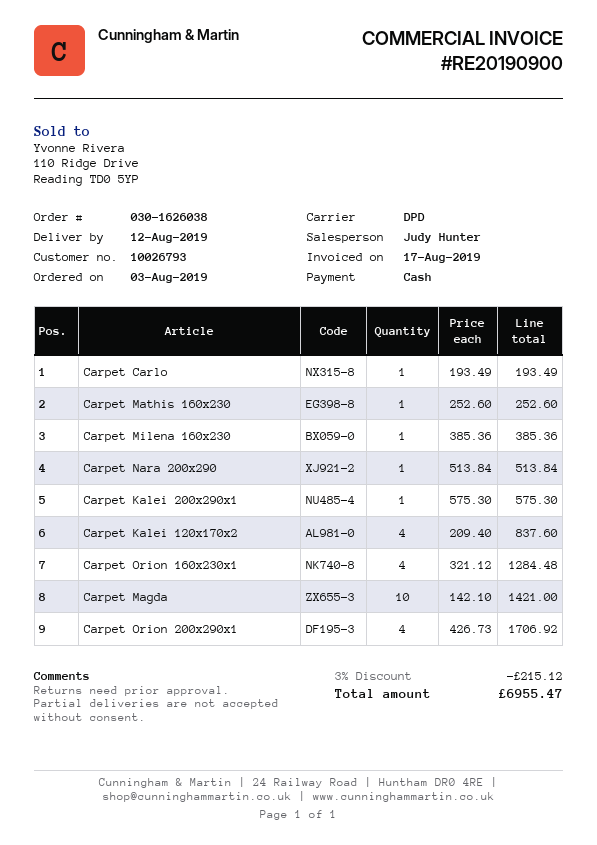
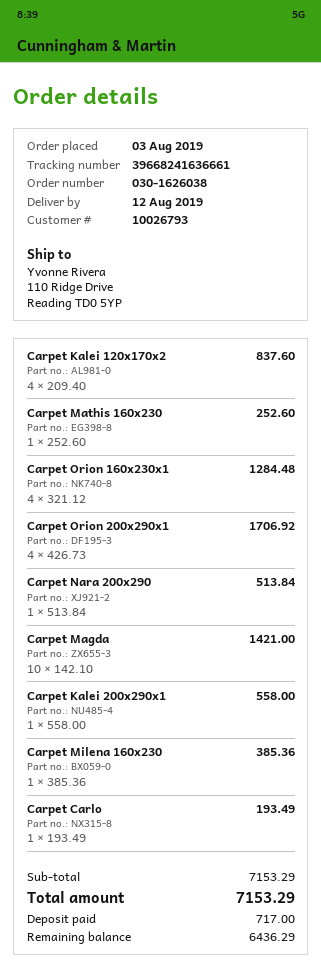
Carpet Kalei 200x290x1: 1 x 575.30 = 575.30 -> 1 x 558.00 = 558.00
discount: 3% = 215.12 -> none
total: 6955.47 -> 7153.29

